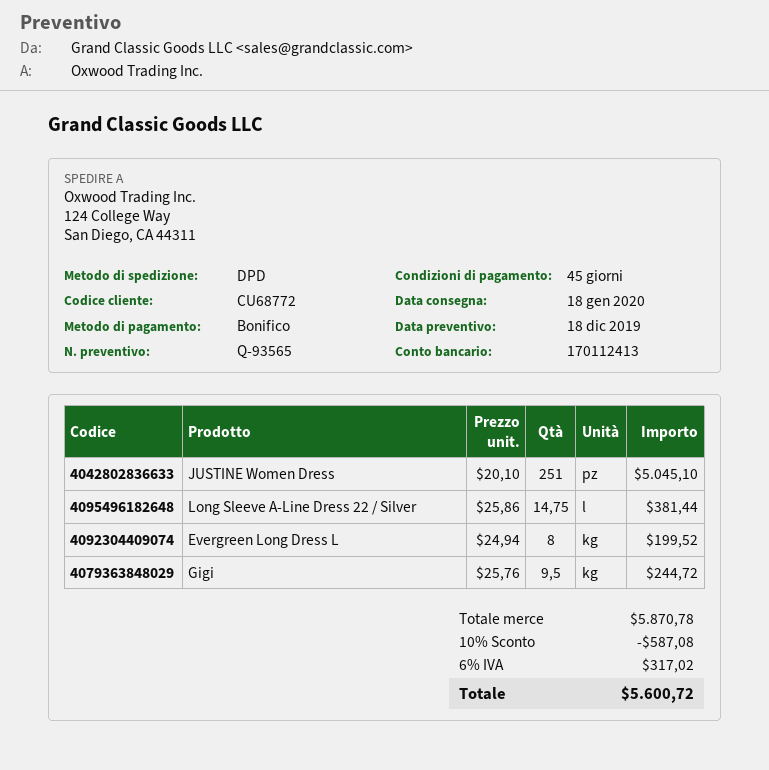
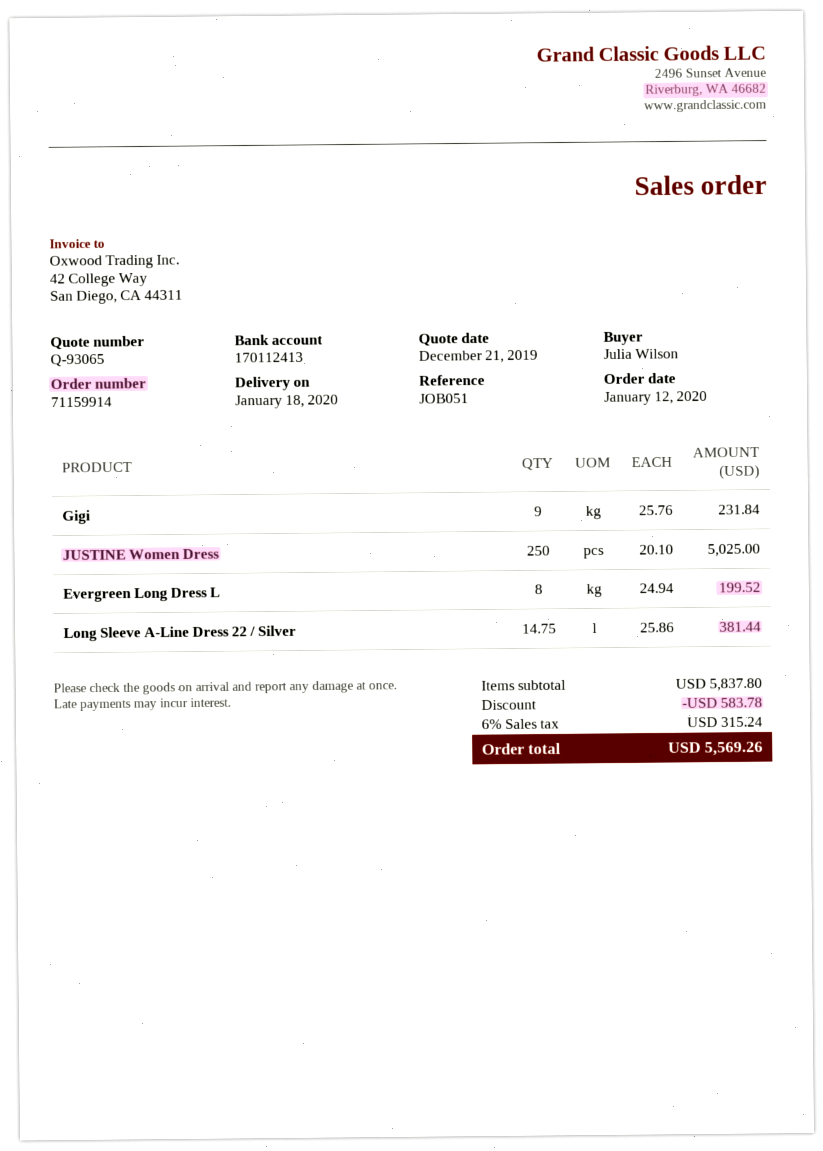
quote number: Q-93565 -> Q-93065
quote date: 2019-12-18 -> 2019-12-21
JUSTINE Women Dress: 251 x 20.10 = 5045.10 -> 250 x 20.10 = 5025.00
Gigi: 9.5 x 25.76 = 244.72 -> 9 x 25.76 = 231.84
subtotal: 5870.78 -> 5837.80
discount: 587.08 -> 583.78
tax: 6% = 317.02 -> 6% = 315.24
total: 5600.72 -> 5569.26

